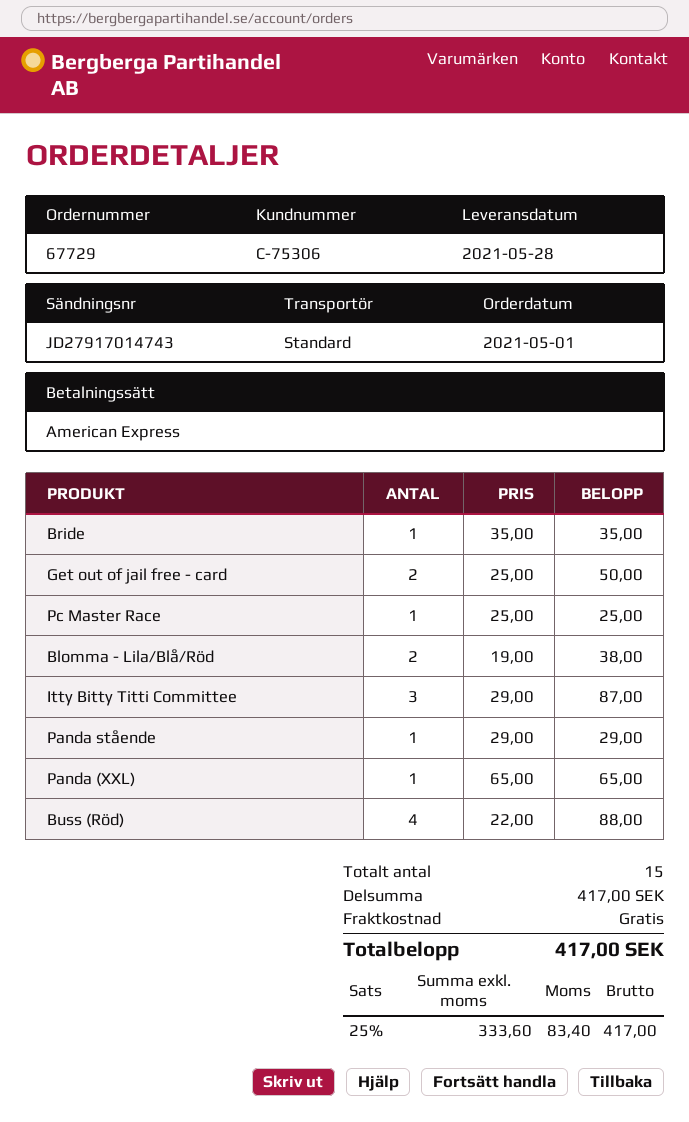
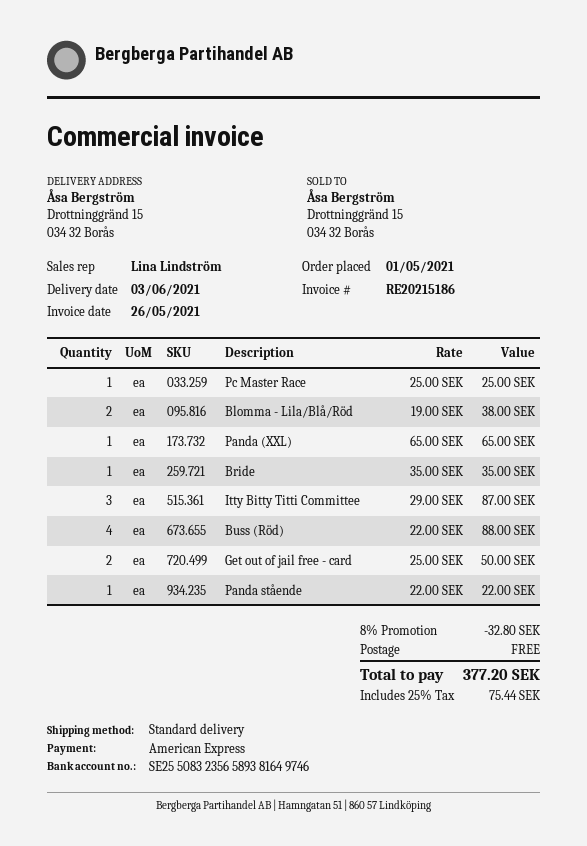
delivery date: 2021-05-28 -> 2021-06-03
Panda stående: 1 x 29.00 = 29.00 -> 1 x 22.00 = 22.00
discount: none -> 8% = 32.80
tax: 25% = 83.40 -> 25% = 75.44
total: 417.00 -> 377.20

